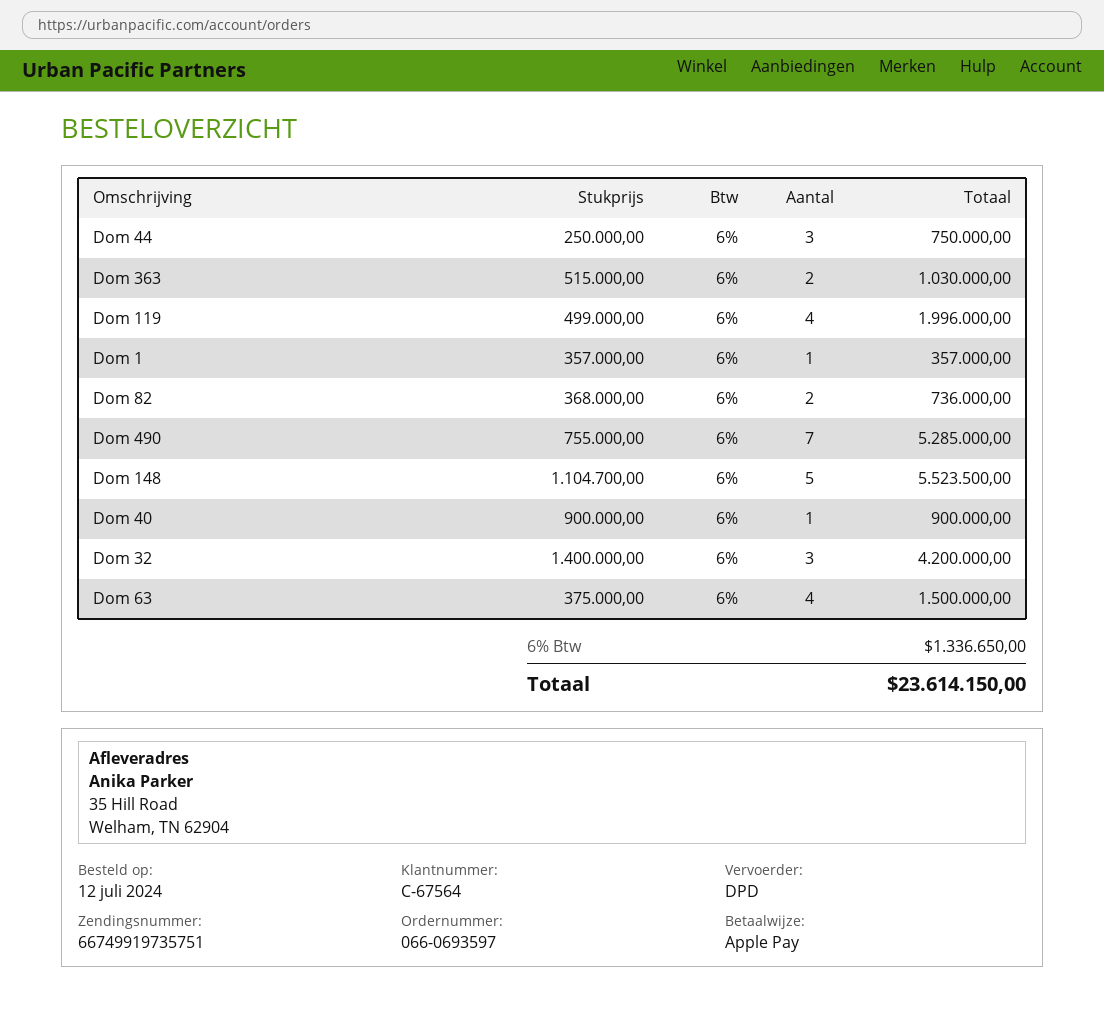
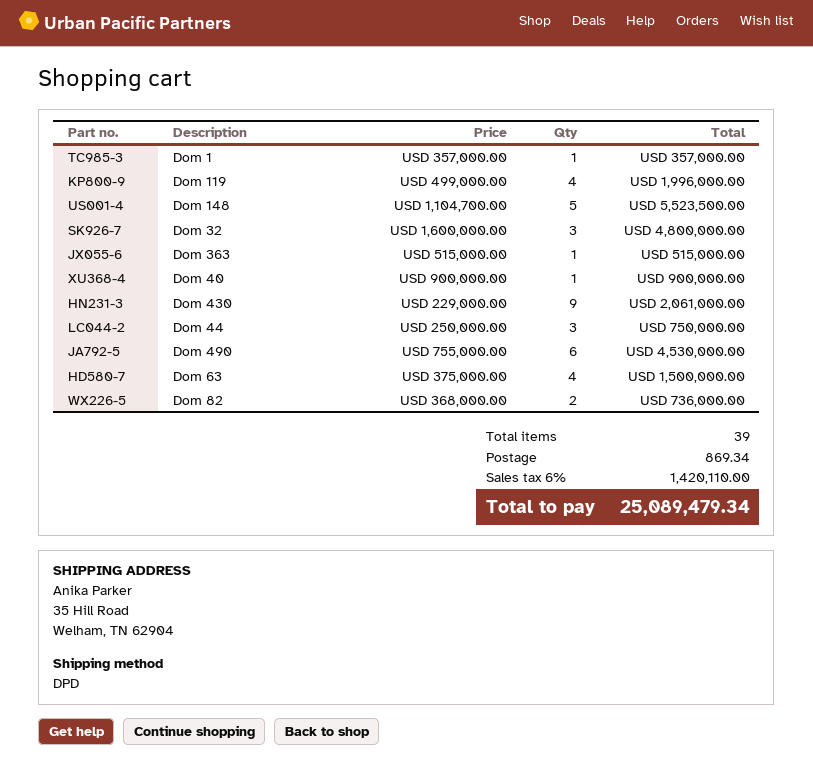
Dom 363: 2 x 515000.00 = 1030000.00 -> 1 x 515000.00 = 515000.00
Dom 490: 7 x 755000.00 = 5285000.00 -> 6 x 755000.00 = 4530000.00
Dom 32: 3 x 1400000.00 = 4200000.00 -> 3 x 1600000.00 = 4800000.00
Dom 430: none -> 9 x 229000.00 = 2061000.00
shipping: none -> 869.34
tax: 6% = 1336650.00 -> 6% = 1420110.00
total: 23614150.00 -> 25089479.34

